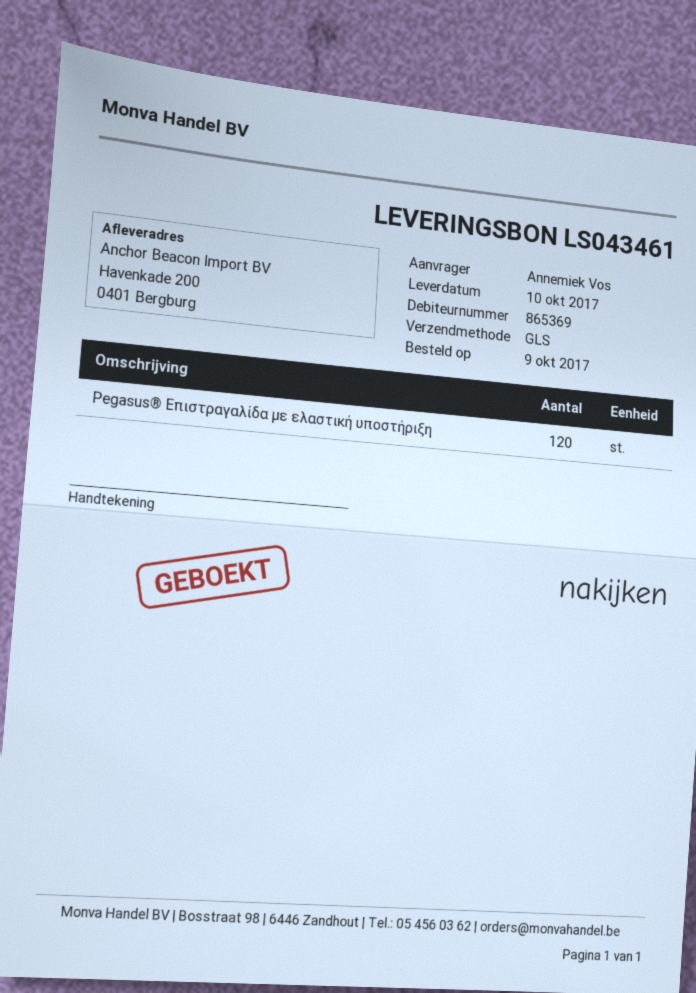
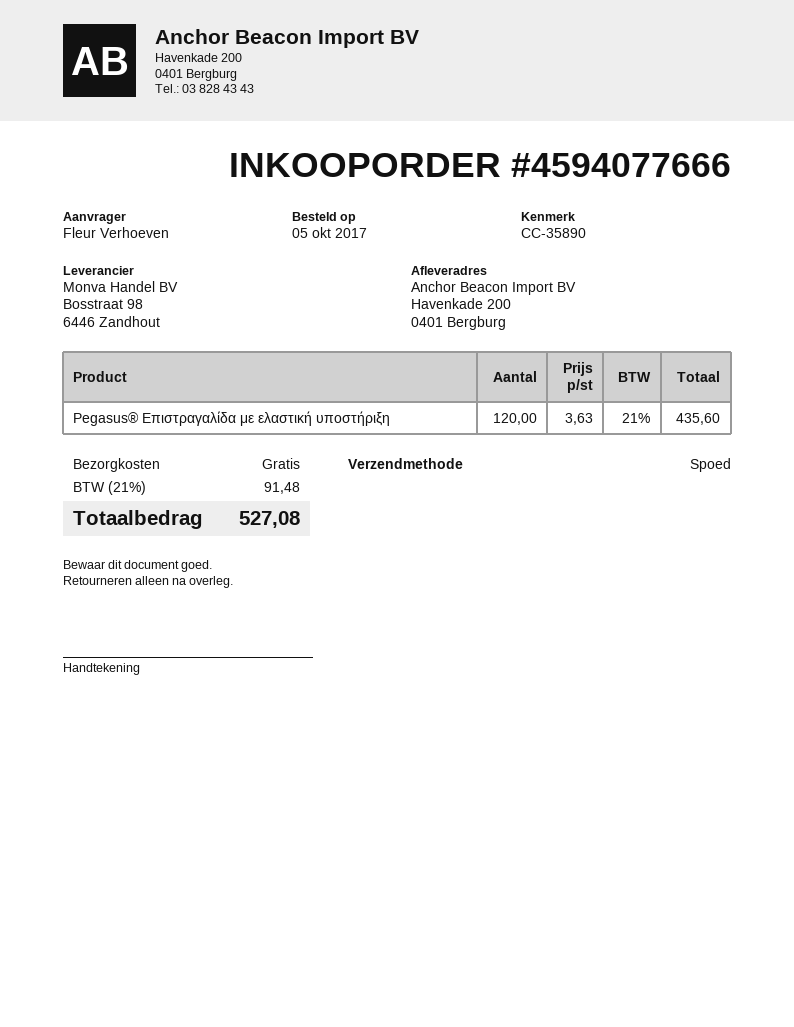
order date: 2017-10-09 -> 2017-10-05
ordered by: Annemiek Vos -> Fleur Verhoeven
shipping method: GLS -> express

